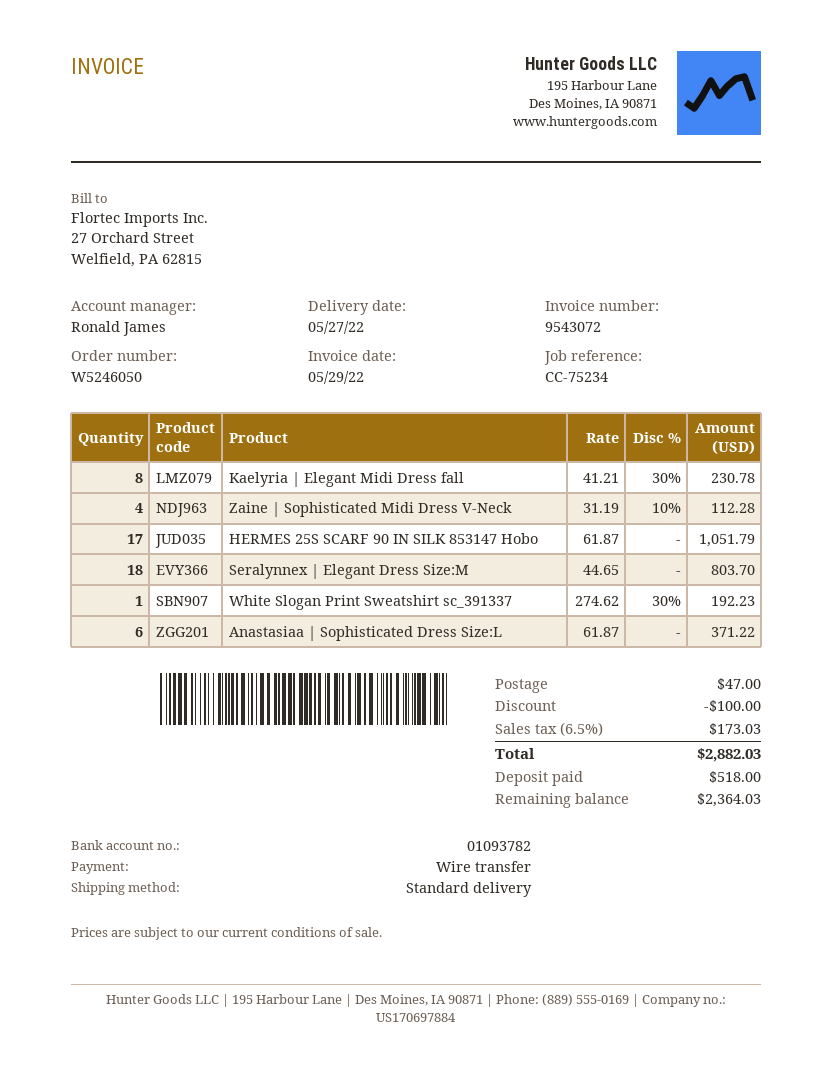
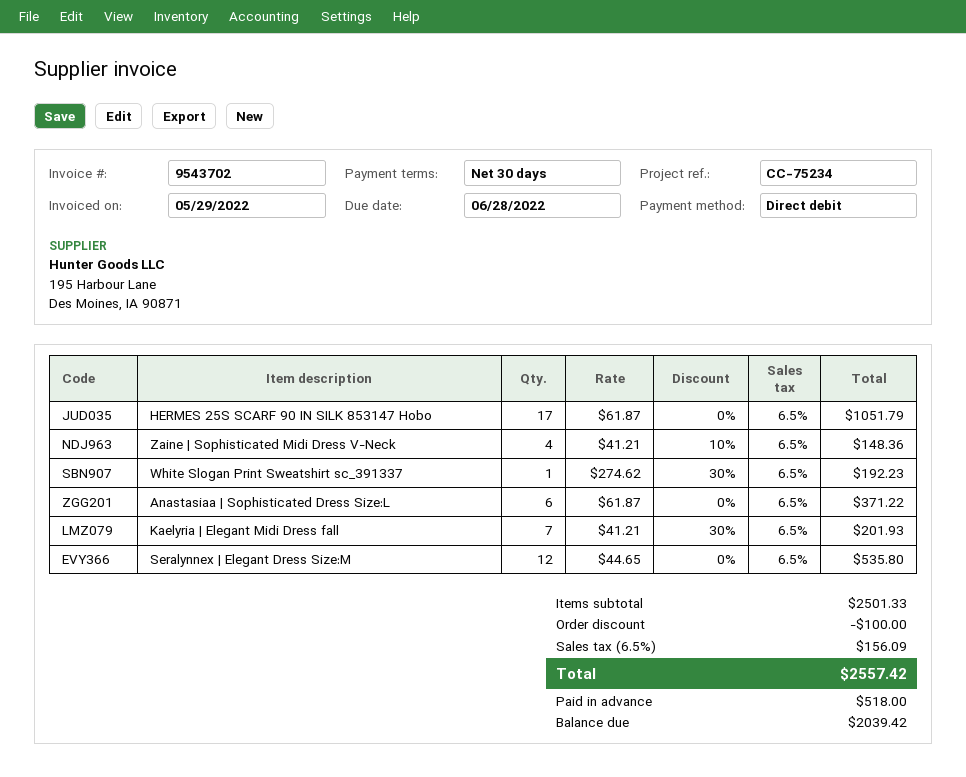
invoice number: 9543072 -> 9543702
payment method: bank transfer -> direct debit
Kaelyria | Elegant Midi Dress fall: 8 x 41.21 - 30% = 230.78 -> 7 x 41.21 - 30% = 201.93
Zaine | Sophisticated Midi Dress V-Neck: 4 x 31.19 - 10% = 112.28 -> 4 x 41.21 - 10% = 148.36
Seralynnex | Elegant Dress Size:M: 18 x 44.65 = 803.70 -> 12 x 44.65 = 535.80
shipping: 47.00 -> none
tax: 6.5% = 173.03 -> 6.5% = 156.09
total: 2882.03 -> 2557.42
balance: 2364.03 -> 2039.42

